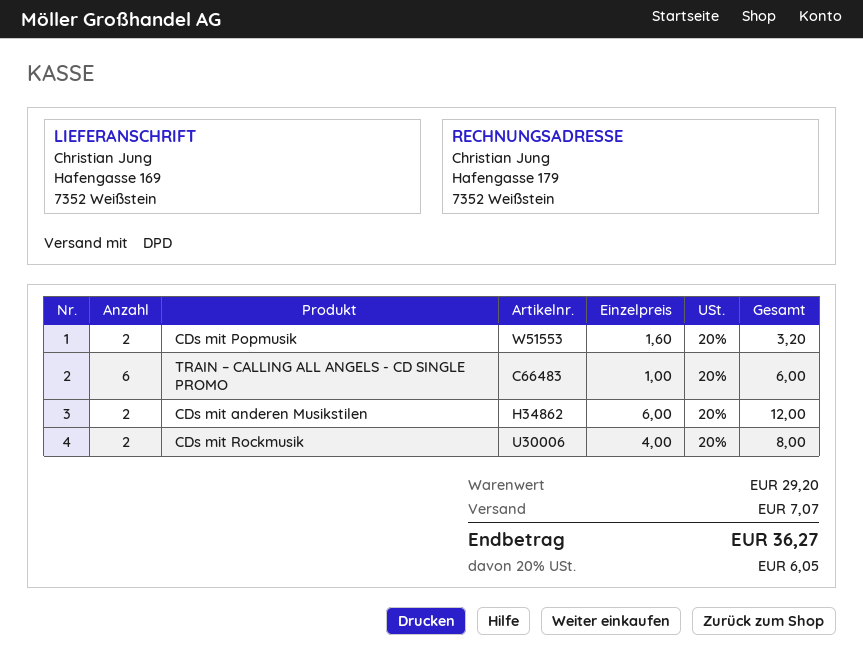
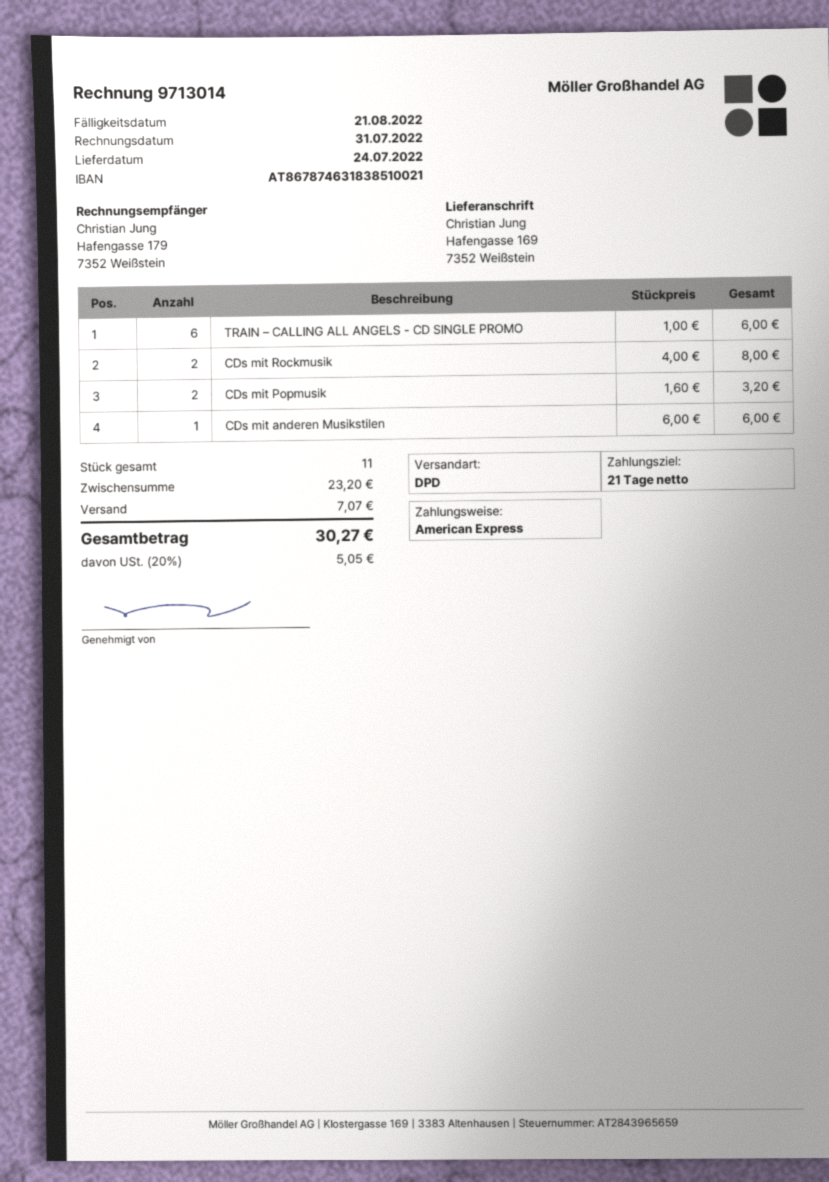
CDs mit anderen Musikstilen: 2 x 6.00 = 12.00 -> 1 x 6.00 = 6.00
subtotal: 29.20 -> 23.20
tax: 20% = 6.05 -> 20% = 5.05
total: 36.27 -> 30.27

